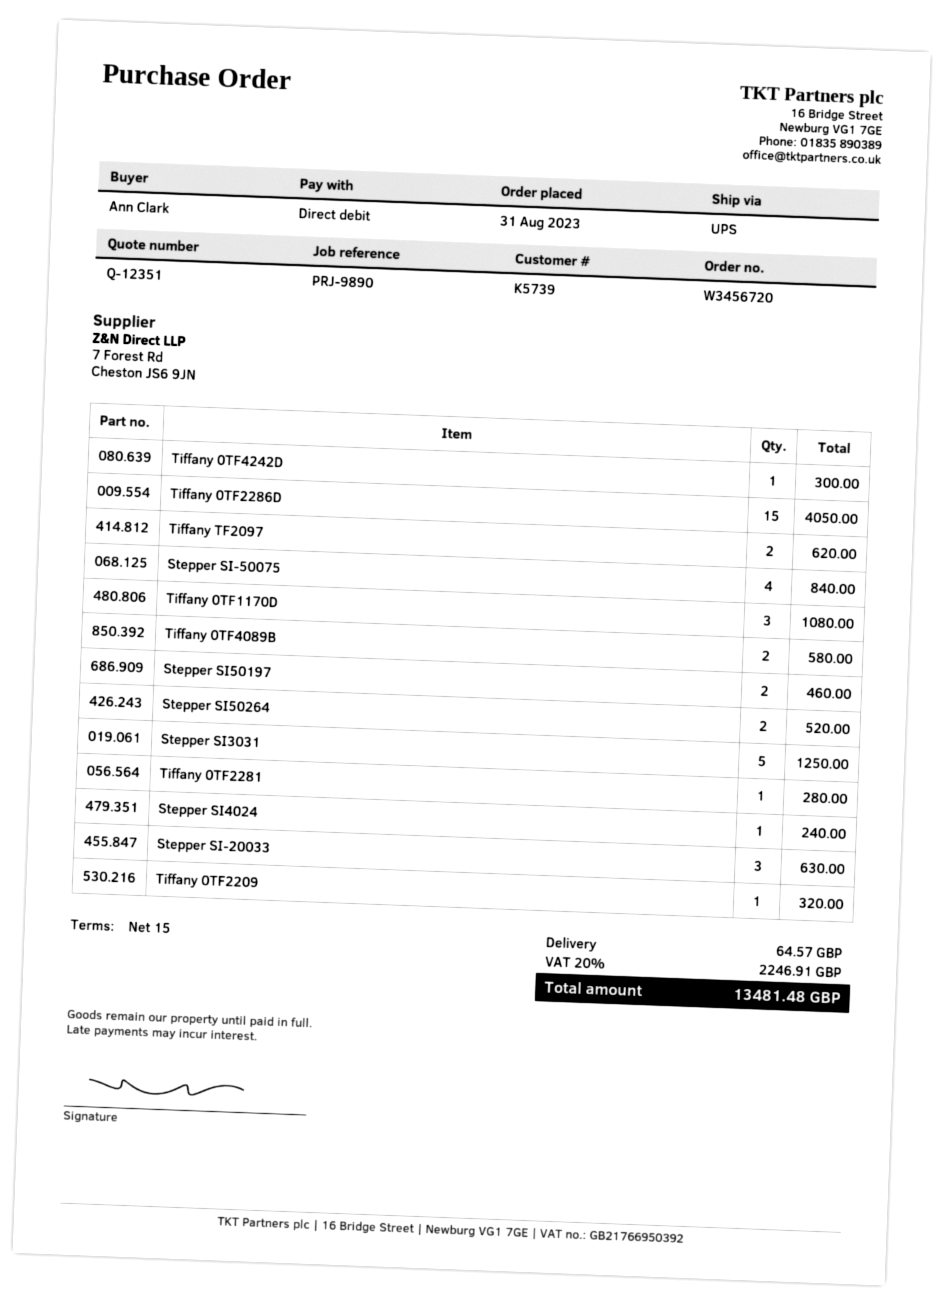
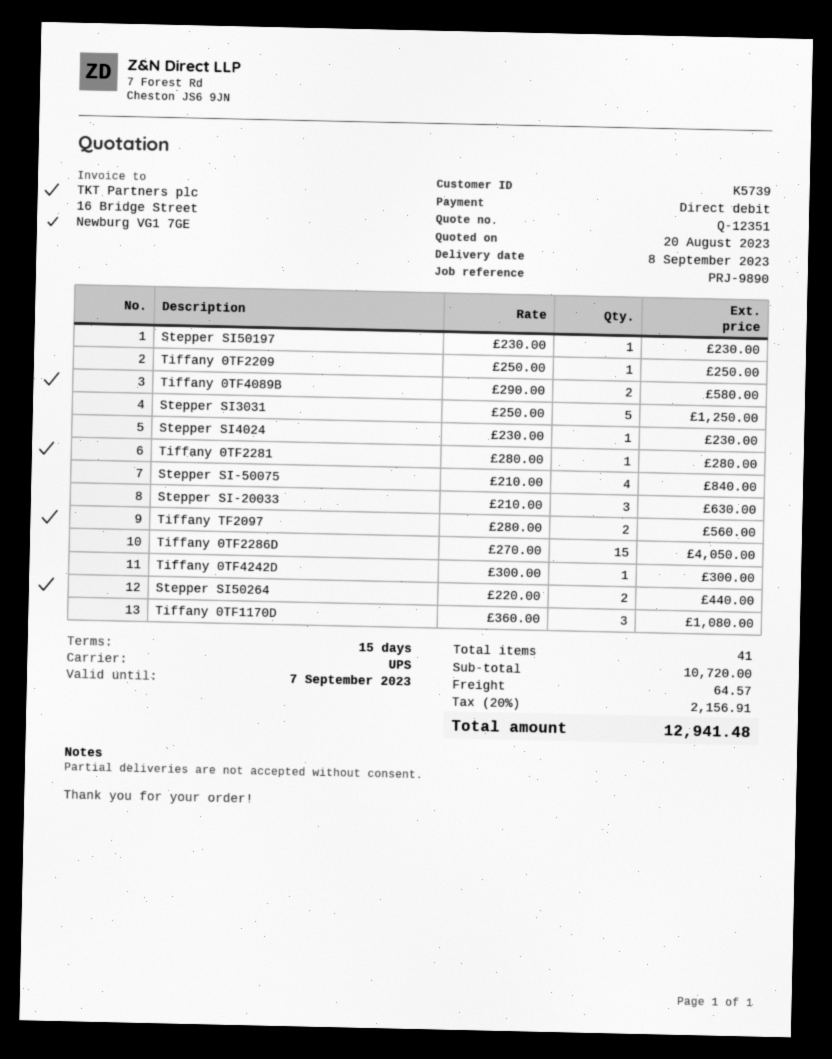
Tiffany TF2097: 2 for 620.00 -> 2 for 560.00
Stepper SI50197: 2 for 460.00 -> 1 for 230.00
Stepper SI50264: 2 for 520.00 -> 2 for 440.00
Stepper SI4024: 1 for 240.00 -> 1 for 230.00
Tiffany 0TF2209: 1 for 320.00 -> 1 for 250.00
tax: 20% = 2246.91 -> 20% = 2156.91
total: 13481.48 -> 12941.48

